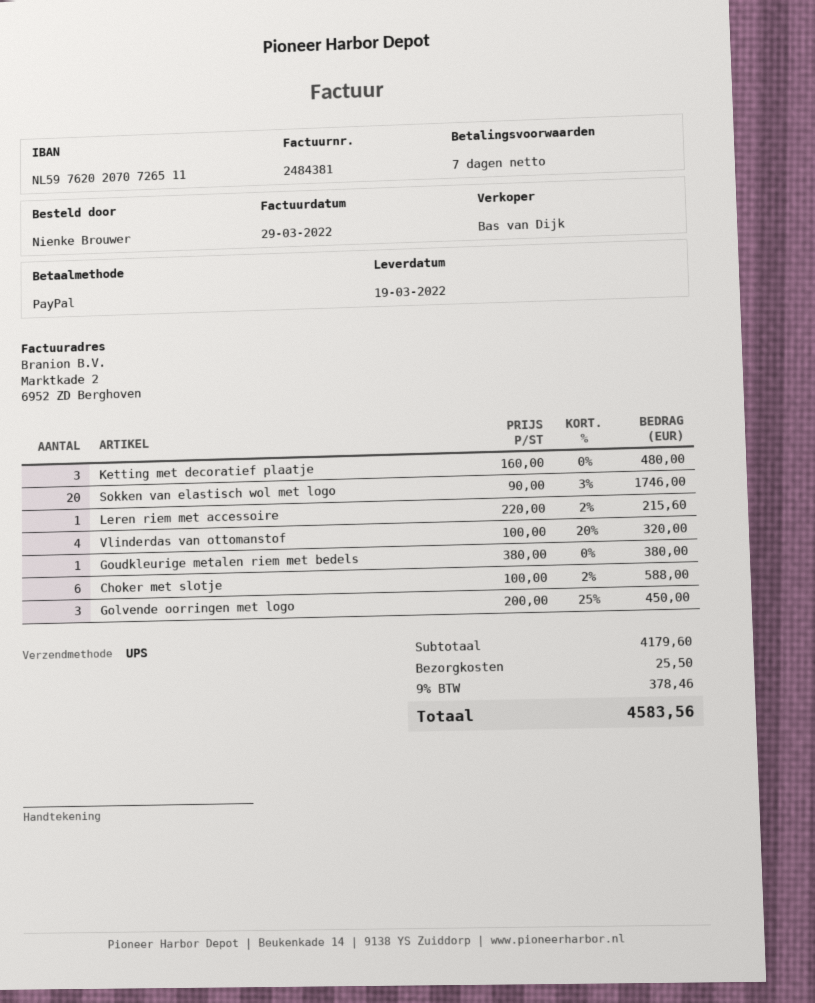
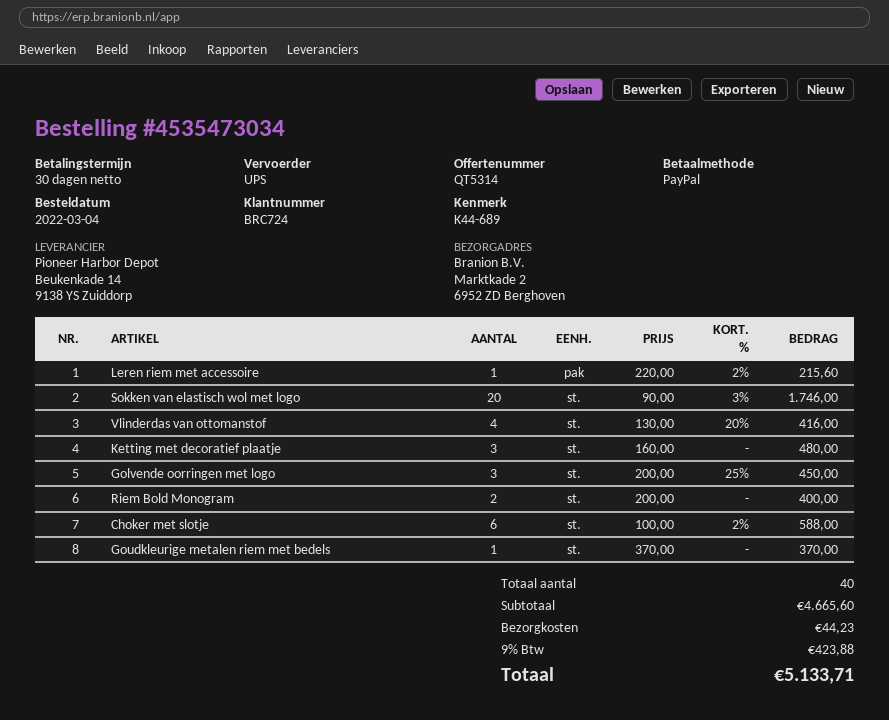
payment terms: 7 days -> 30 days
Vlinderdas van ottomanstof: 4 x 100.00 - 20% = 320.00 -> 4 x 130.00 - 20% = 416.00
Goudkleurige metalen riem met bedels: 1 x 380.00 = 380.00 -> 1 x 370.00 = 370.00
Riem Bold Monogram: none -> 2 x 200.00 = 400.00
subtotal: 4179.60 -> 4665.60
shipping: 25.50 -> 44.23
tax: 9% = 378.46 -> 9% = 423.88
total: 4583.56 -> 5133.71

